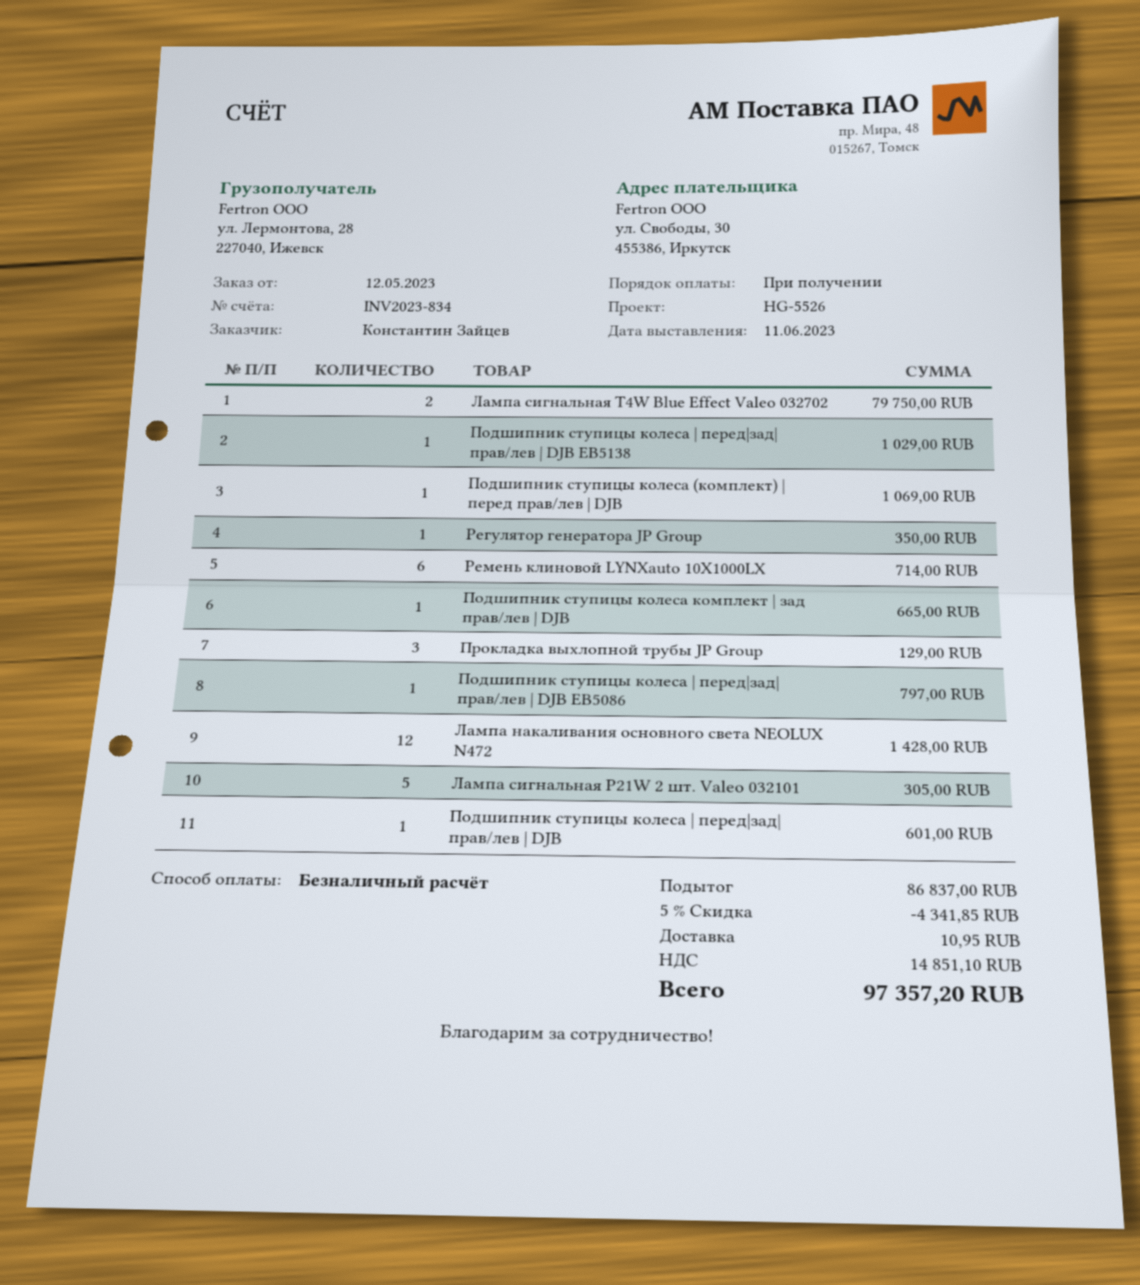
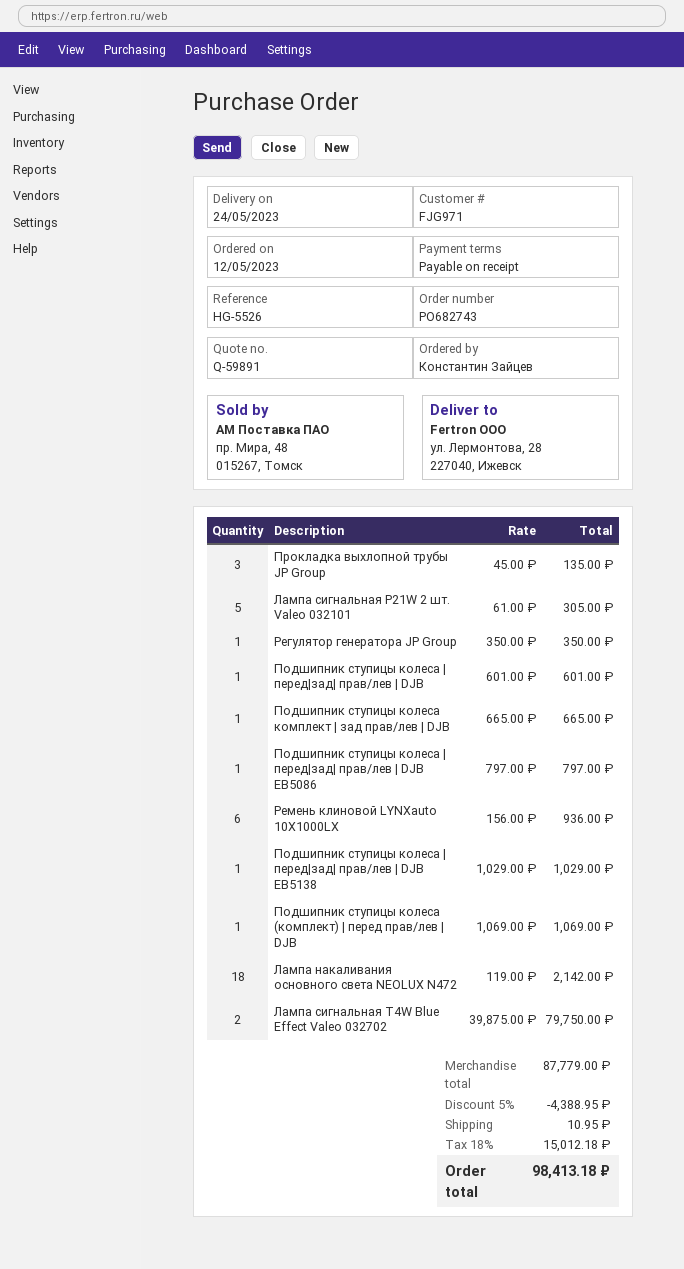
Ремень клиновой LYNXauto 10X1000LX: 6 for 714.00 -> 6 for 936.00
Прокладка выхлопной трубы JP Group: 3 for 129.00 -> 3 for 135.00
Лампа накаливания основного света NEOLUX N472: 12 for 1428.00 -> 18 for 2142.00
subtotal: 86837.00 -> 87779.00
discount: 5% = 4341.85 -> 5% = 4388.95
tax: 14851.10 -> 15012.18
total: 97357.20 -> 98413.18

